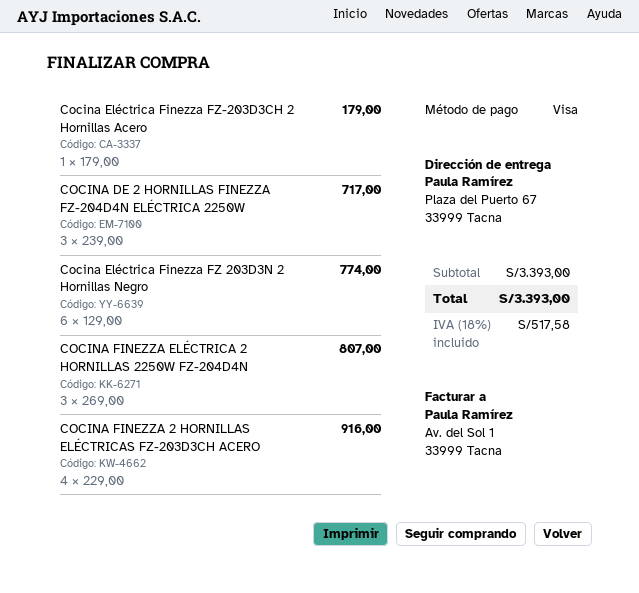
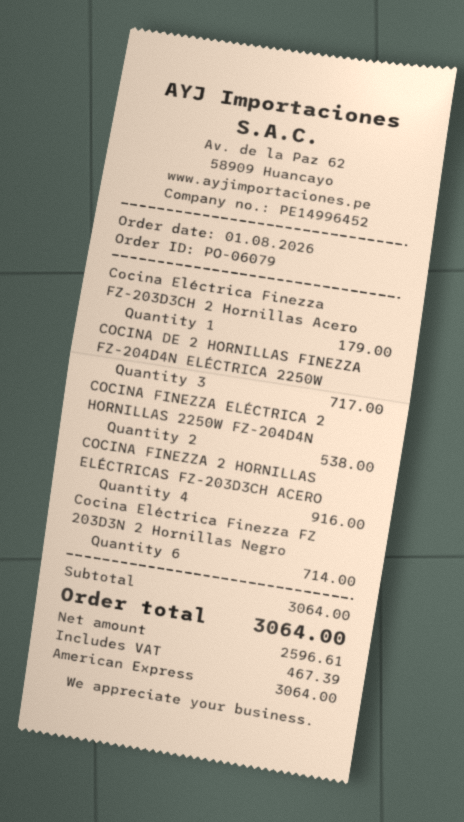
payment method: Visa -> American Express
Cocina Eléctrica Finezza FZ 203D3N 2 Hornillas Negro: 6 for 774.00 -> 6 for 714.00
COCINA FINEZZA ELÉCTRICA 2 HORNILLAS 2250W FZ-204D4N: 3 for 807.00 -> 2 for 538.00
subtotal: 3393.00 -> 3064.00
tax: 517.58 -> 467.39
total: 3393.00 -> 3064.00

